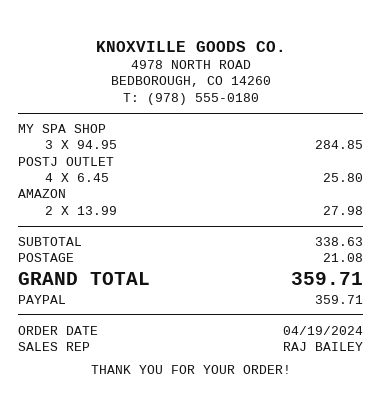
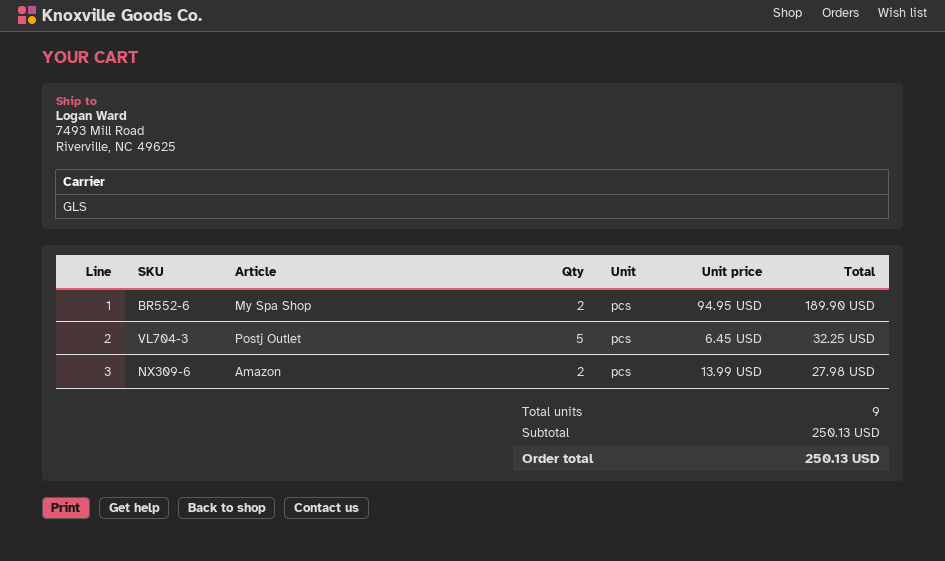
MY SPA SHOP: 3 x 94.95 = 284.85 -> 2 x 94.95 = 189.90
POSTJ OUTLET: 4 x 6.45 = 25.80 -> 5 x 6.45 = 32.25
subtotal: 338.63 -> 250.13
shipping: 21.08 -> none
total: 359.71 -> 250.13

